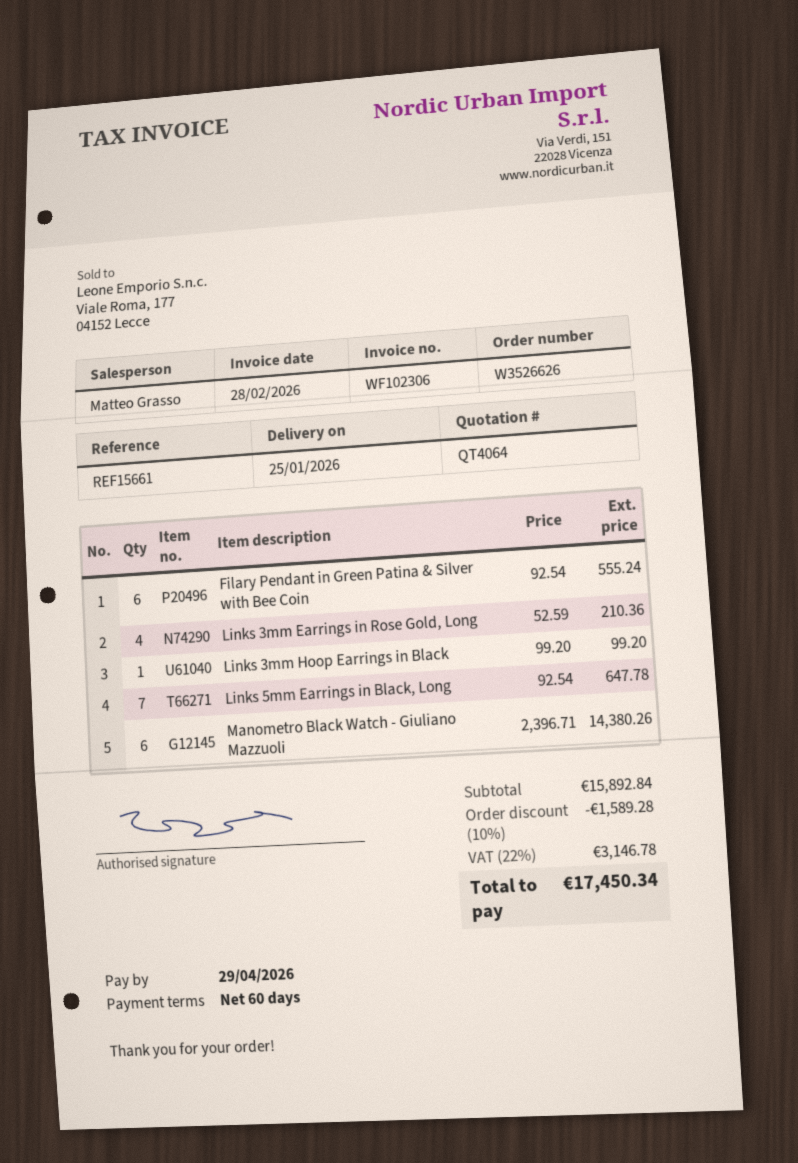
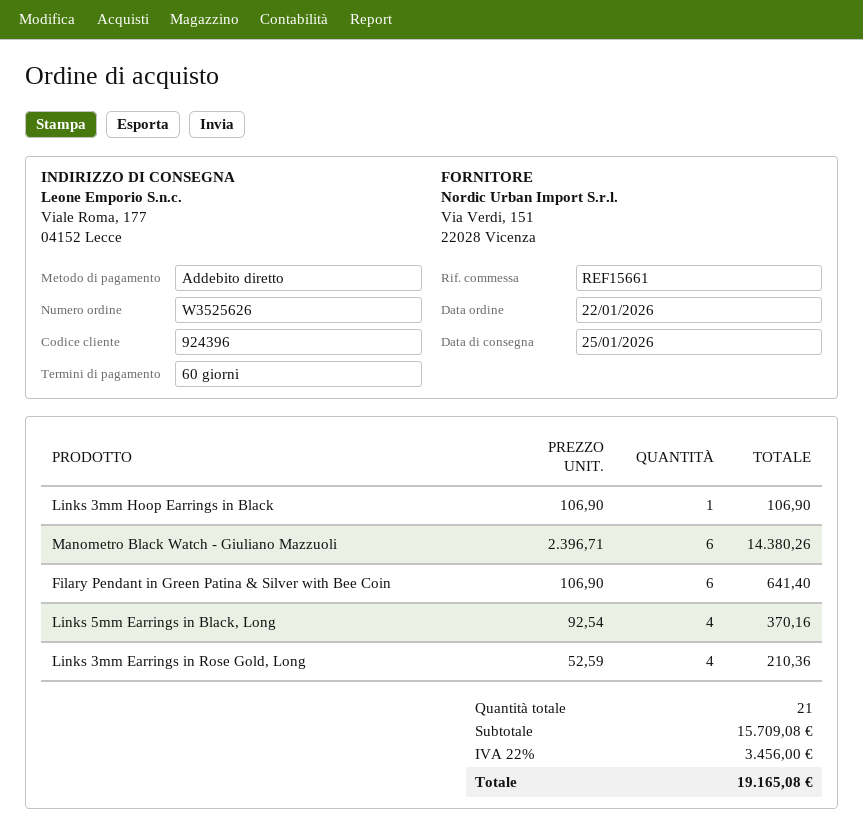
order number: W3526626 -> W3525626
Filary Pendant in Green Patina & Silver with Bee Coin: 6 x 92.54 = 555.24 -> 6 x 106.90 = 641.40
Links 3mm Hoop Earrings in Black: 1 x 99.20 = 99.20 -> 1 x 106.90 = 106.90
Links 5mm Earrings in Black, Long: 7 x 92.54 = 647.78 -> 4 x 92.54 = 370.16
subtotal: 15892.84 -> 15709.08
discount: 10% = 1589.28 -> none
tax: 22% = 3146.78 -> 22% = 3456.00
total: 17450.34 -> 19165.08

